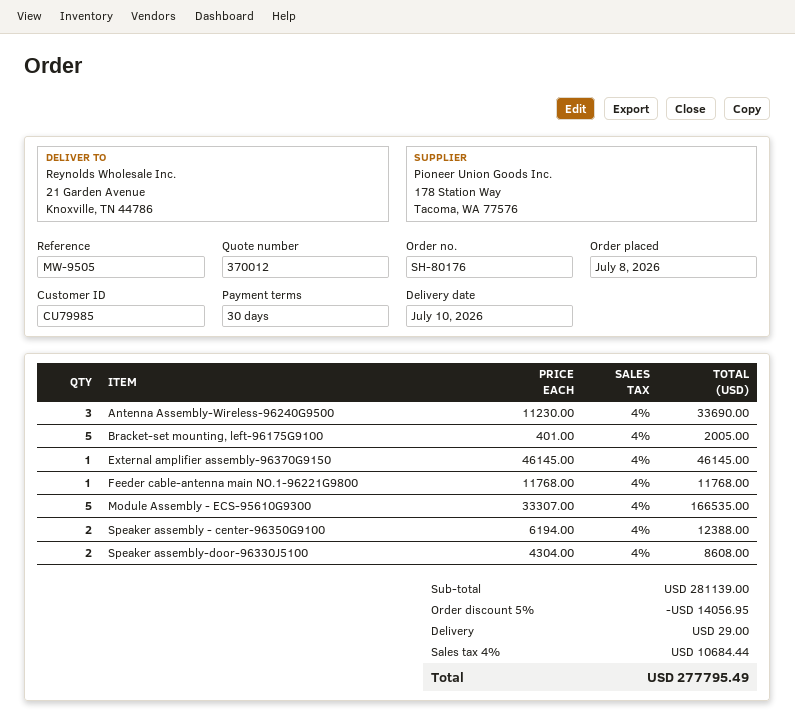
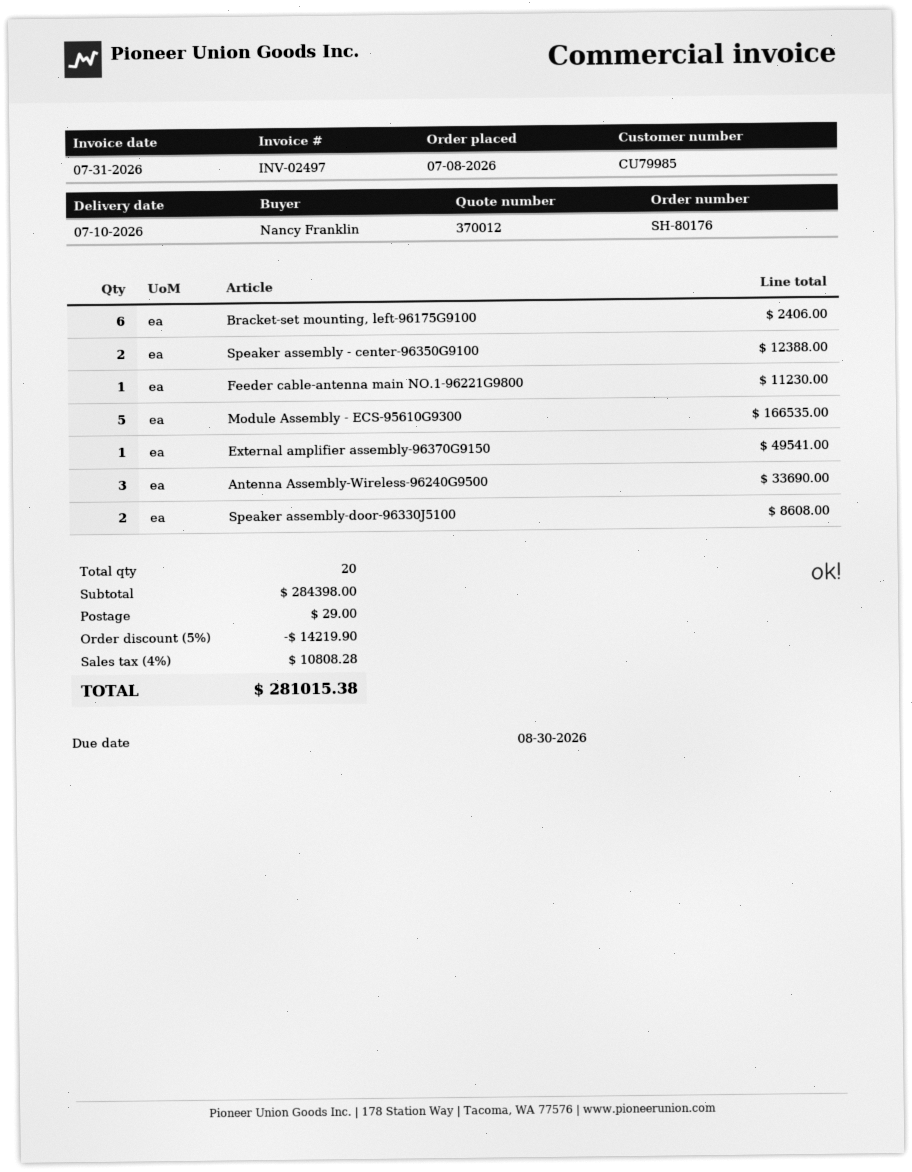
Bracket-set mounting, left-96175G9100: 5 for 2005.00 -> 6 for 2406.00
External amplifier assembly-96370G9150: 1 for 46145.00 -> 1 for 49541.00
Feeder cable-antenna main NO.1-96221G9800: 1 for 11768.00 -> 1 for 11230.00
subtotal: 281139.00 -> 284398.00
discount: 5% = 14056.95 -> 5% = 14219.90
tax: 4% = 10684.44 -> 4% = 10808.28
total: 277795.49 -> 281015.38

